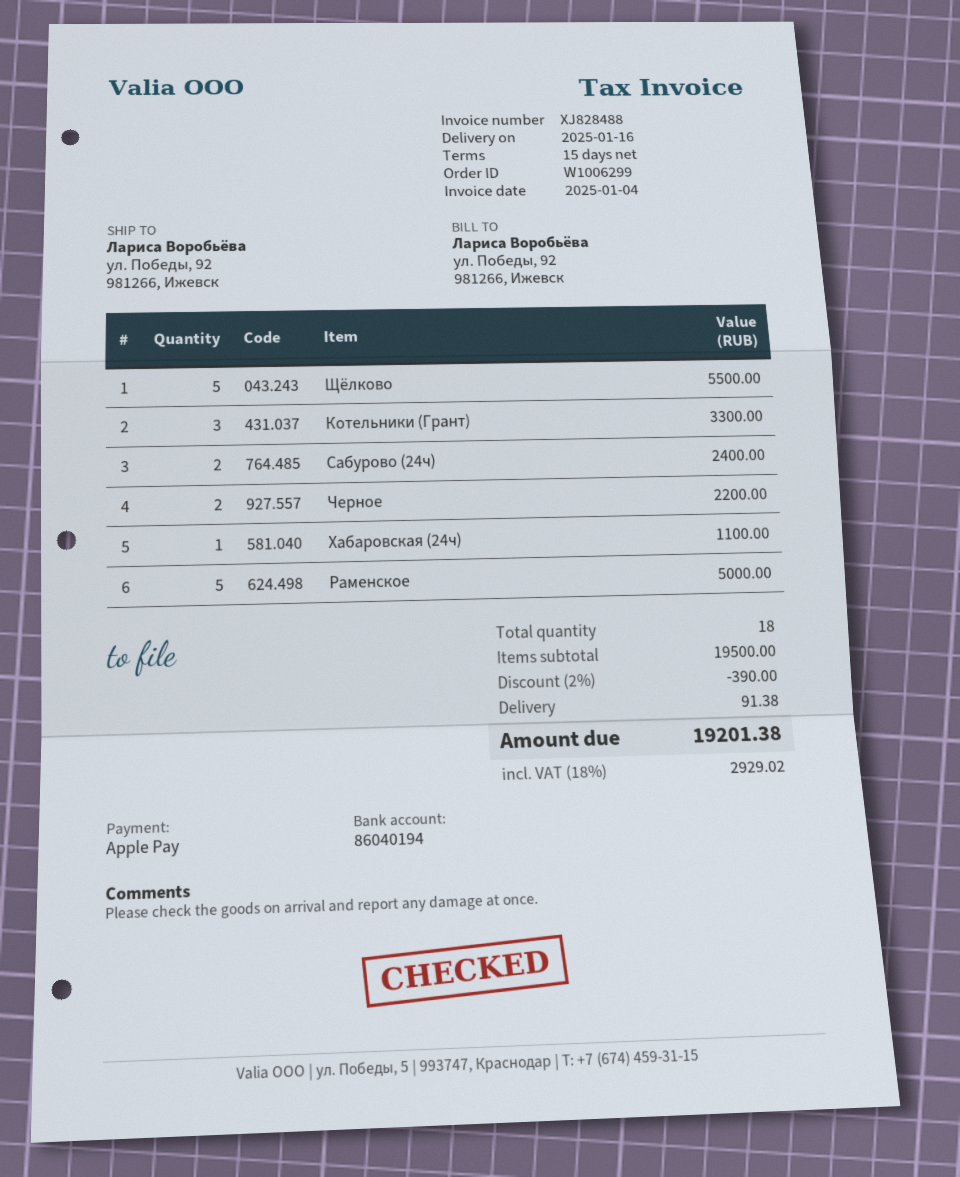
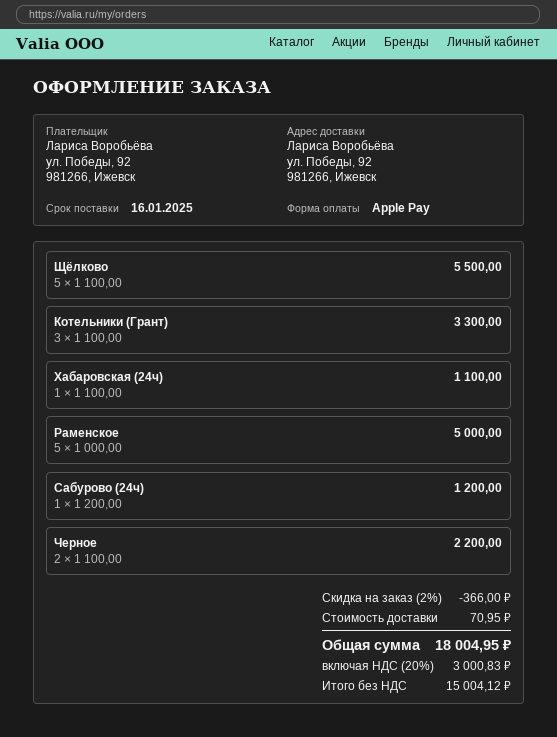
Сабурово (24ч): 2 for 2400.00 -> 1 for 1200.00
discount: 2% = 390.00 -> 2% = 366.00
shipping: 91.38 -> 70.95
tax: 18% = 2929.02 -> 20% = 3000.83
total: 19201.38 -> 18004.95

